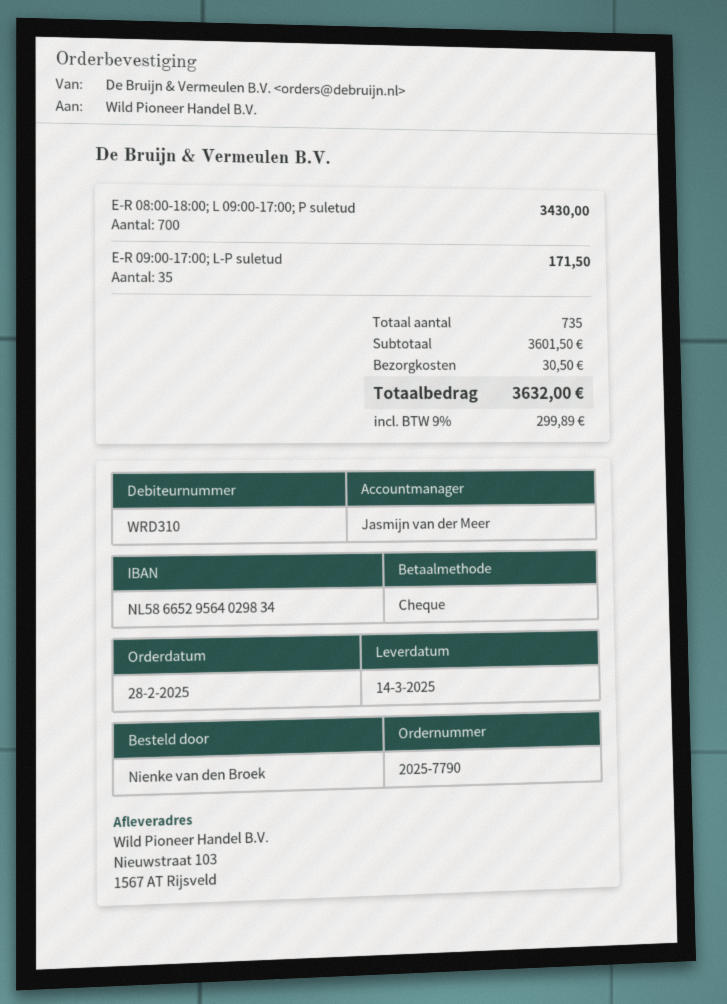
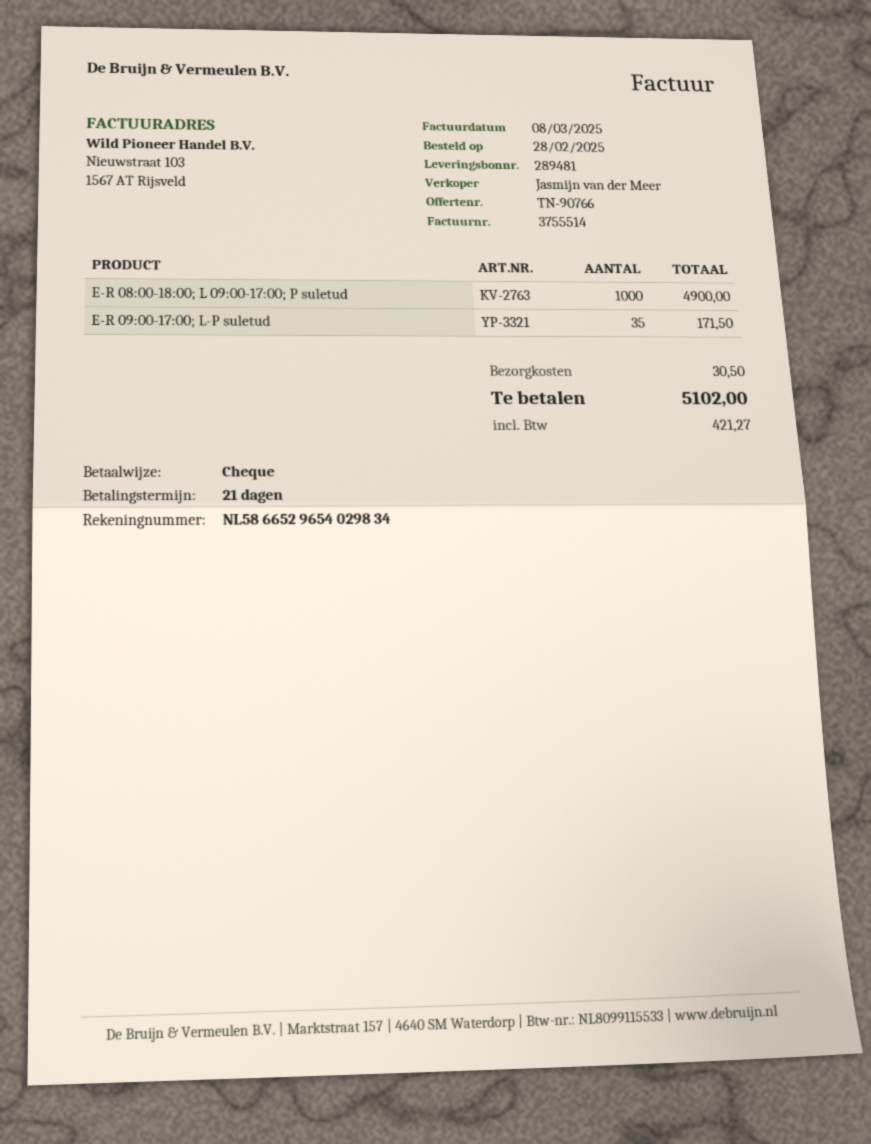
bank account: NL5866529564029834 -> NL5866529654029834
E-R 08:00-18:00; L 09:00-17:00; P suletud: 700 for 3430.00 -> 1000 for 4900.00
tax: 299.89 -> 421.27
total: 3632.00 -> 5102.00

